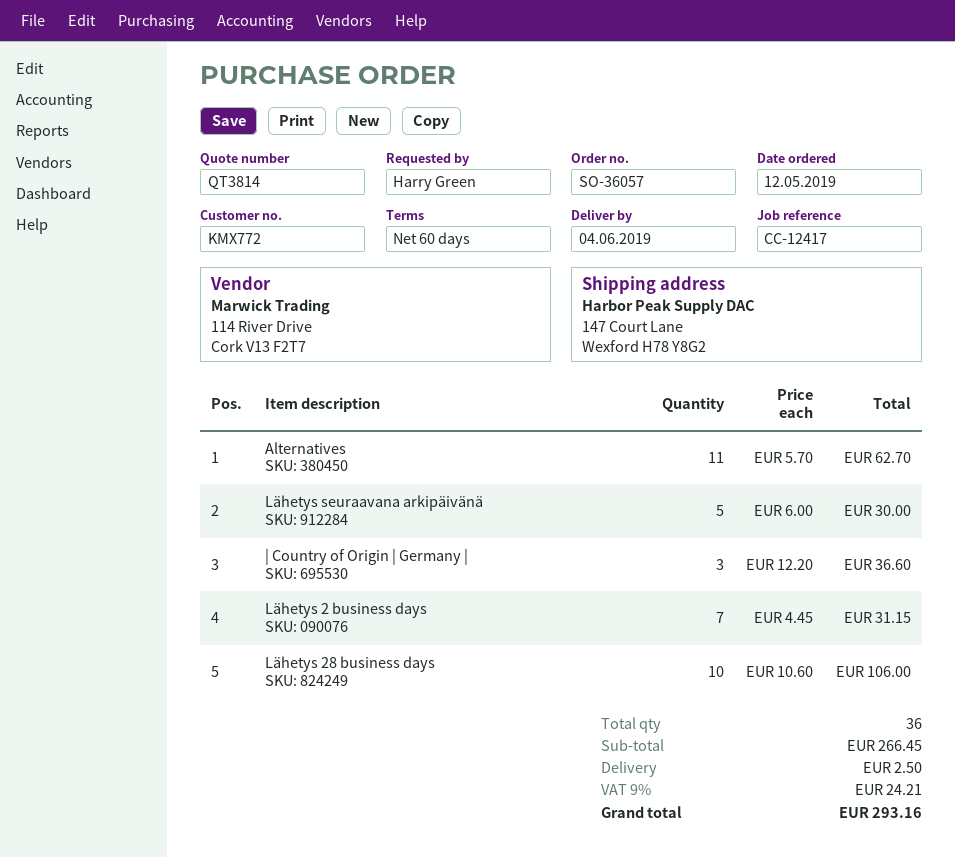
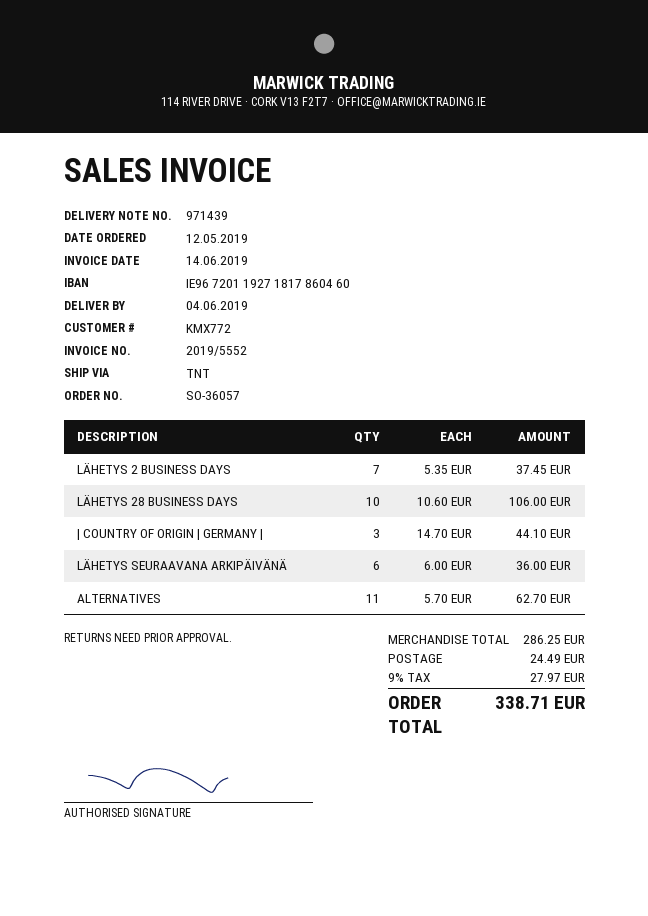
Lähetys seuraavana arkipäivänä: 5 x 6.00 = 30.00 -> 6 x 6.00 = 36.00
| Country of Origin | Germany |: 3 x 12.20 = 36.60 -> 3 x 14.70 = 44.10
Lähetys 2 business days: 7 x 4.45 = 31.15 -> 7 x 5.35 = 37.45
subtotal: 266.45 -> 286.25
shipping: 2.50 -> 24.49
tax: 9% = 24.21 -> 9% = 27.97
total: 293.16 -> 338.71

